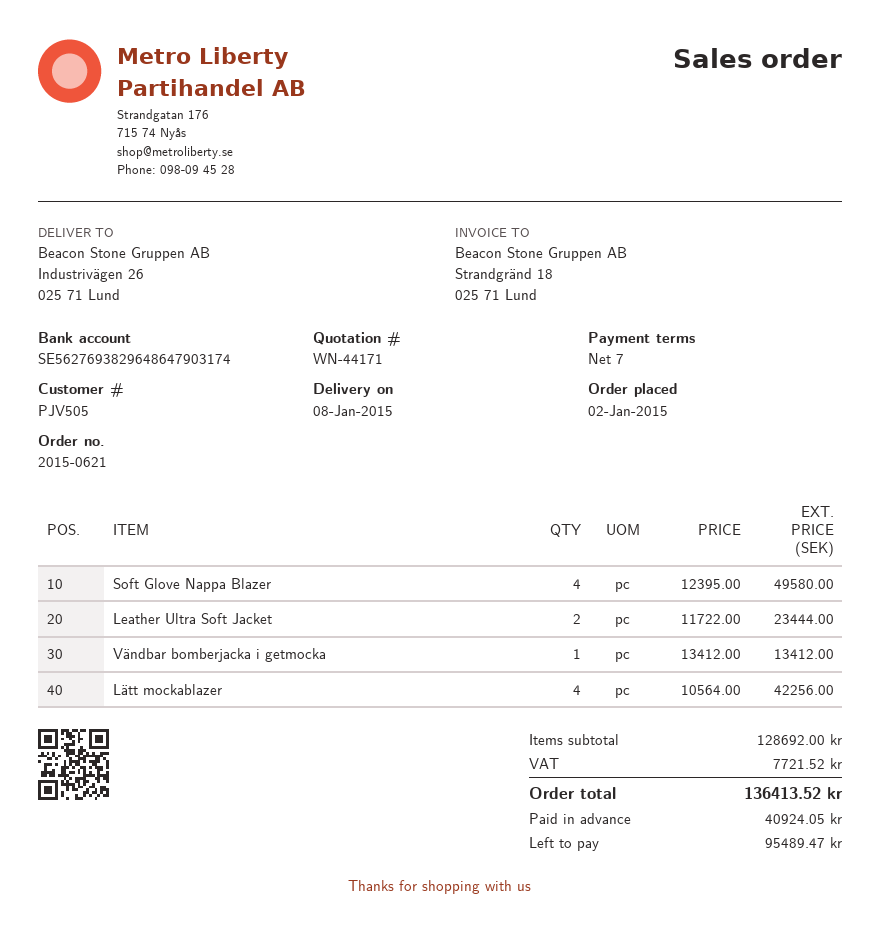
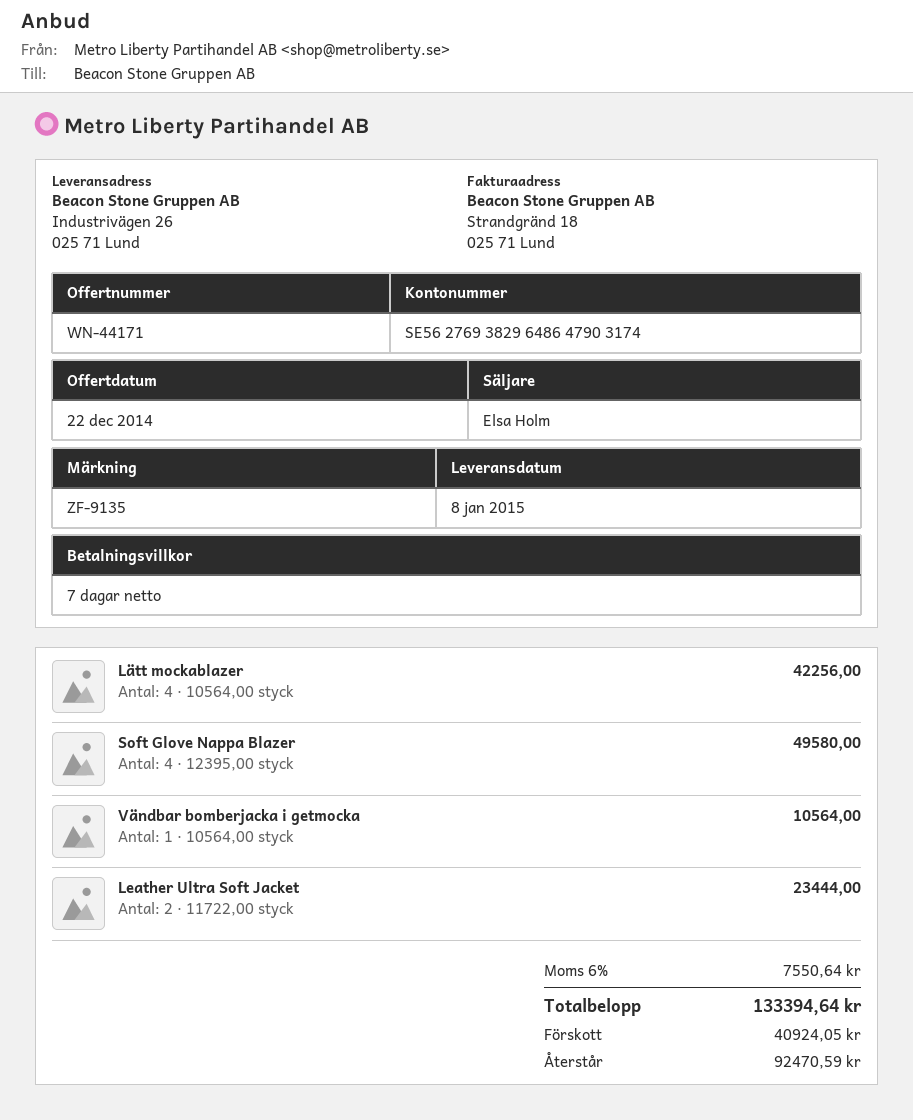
Vändbar bomberjacka i getmocka: 1 x 13412.00 = 13412.00 -> 1 x 10564.00 = 10564.00
tax: 7721.52 -> 7550.64
total: 136413.52 -> 133394.64
balance: 95489.47 -> 92470.59

